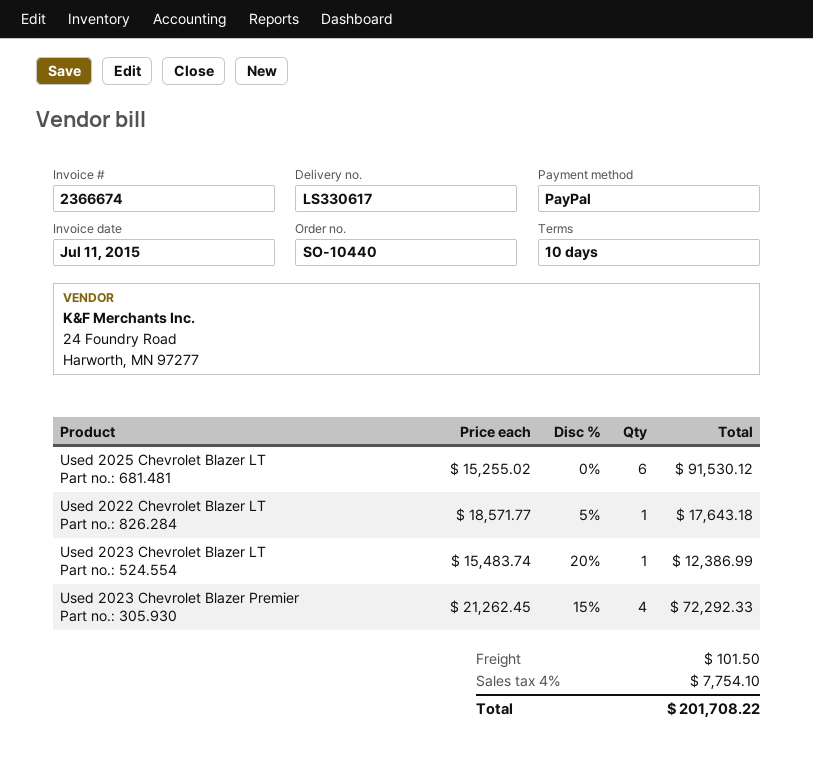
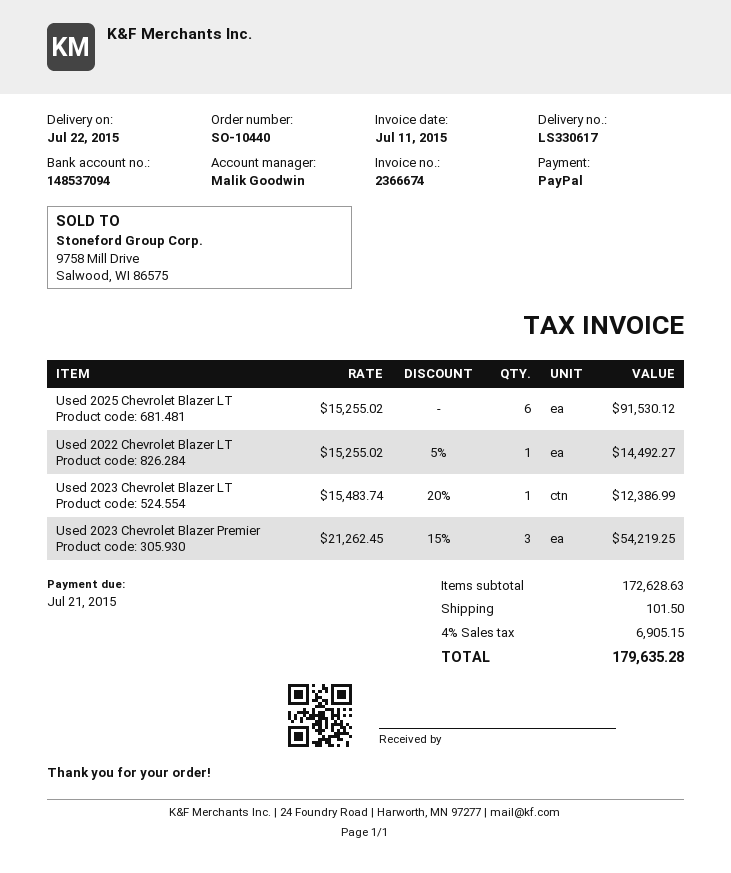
Used 2022 Chevrolet Blazer LT: 1 x 18571.77 - 5% = 17643.18 -> 1 x 15255.02 - 5% = 14492.27
Used 2023 Chevrolet Blazer Premier: 4 x 21262.45 - 15% = 72292.33 -> 3 x 21262.45 - 15% = 54219.25
tax: 4% = 7754.10 -> 4% = 6905.15
total: 201708.22 -> 179635.28

